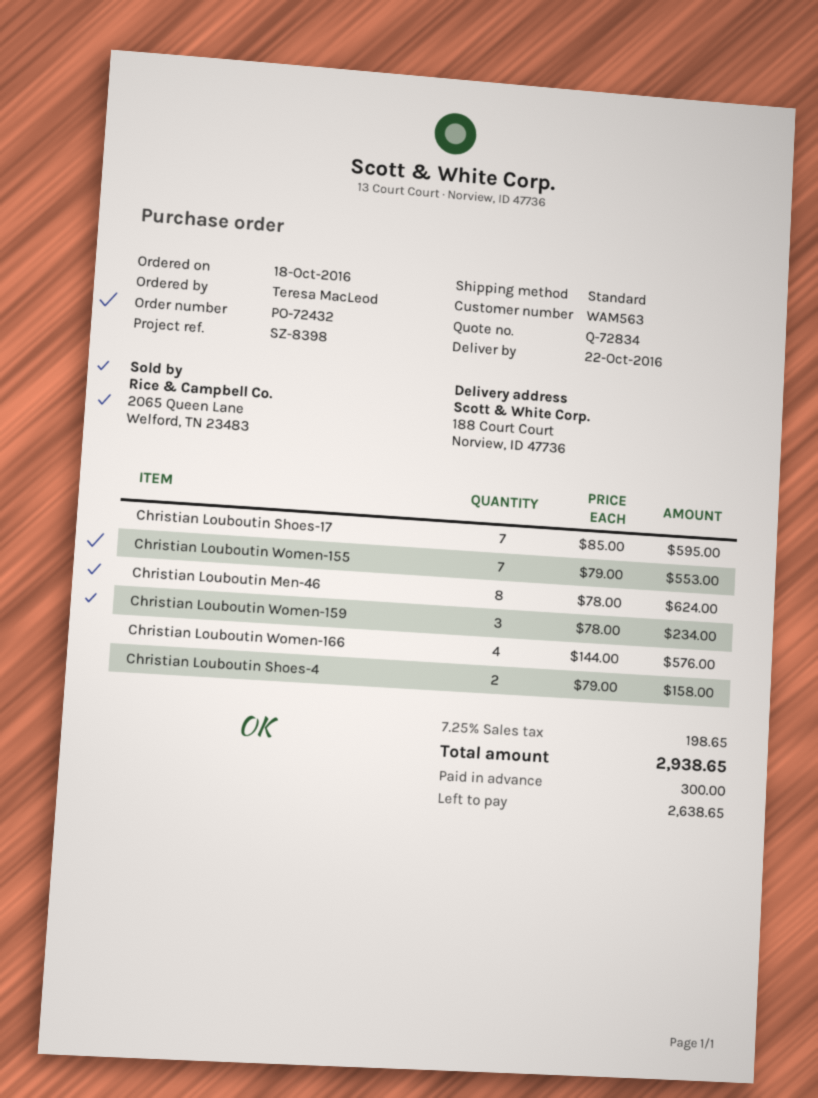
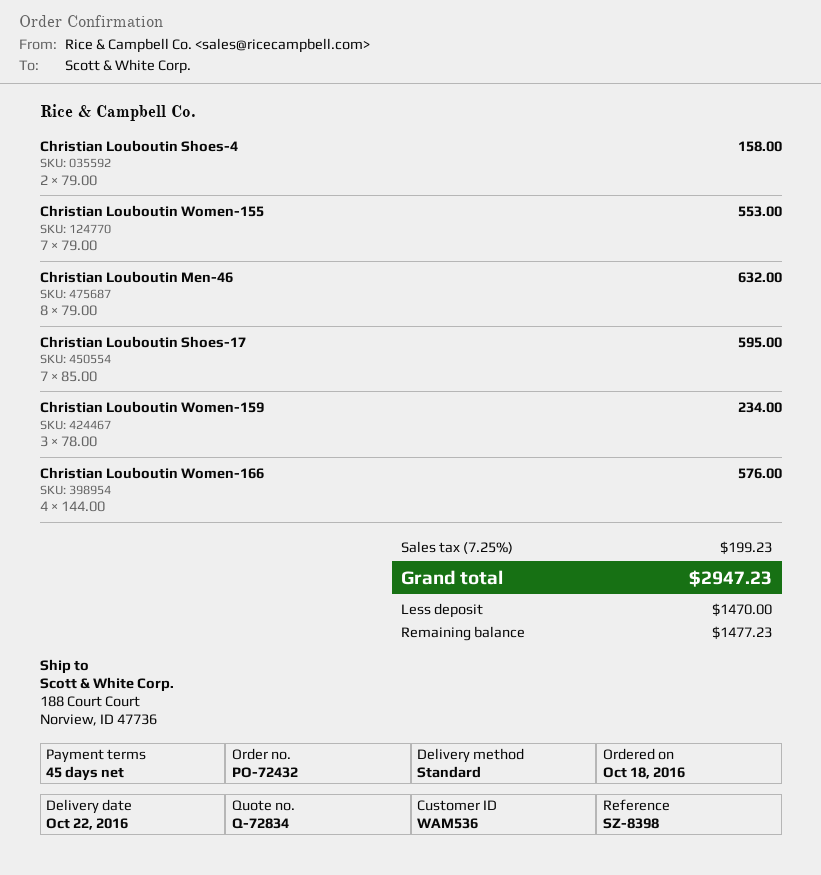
customer number: WAM563 -> WAM536
Christian Louboutin Men-46: 8 x 78.00 = 624.00 -> 8 x 79.00 = 632.00
tax: 7.25% = 198.65 -> 7.25% = 199.23
total: 2938.65 -> 2947.23
deposit: 300.00 -> 1470.00
balance: 2638.65 -> 1477.23

